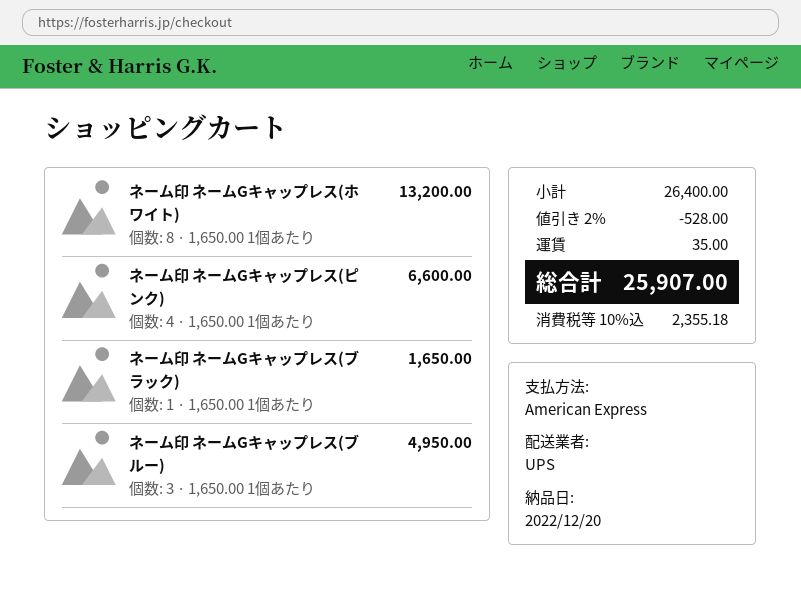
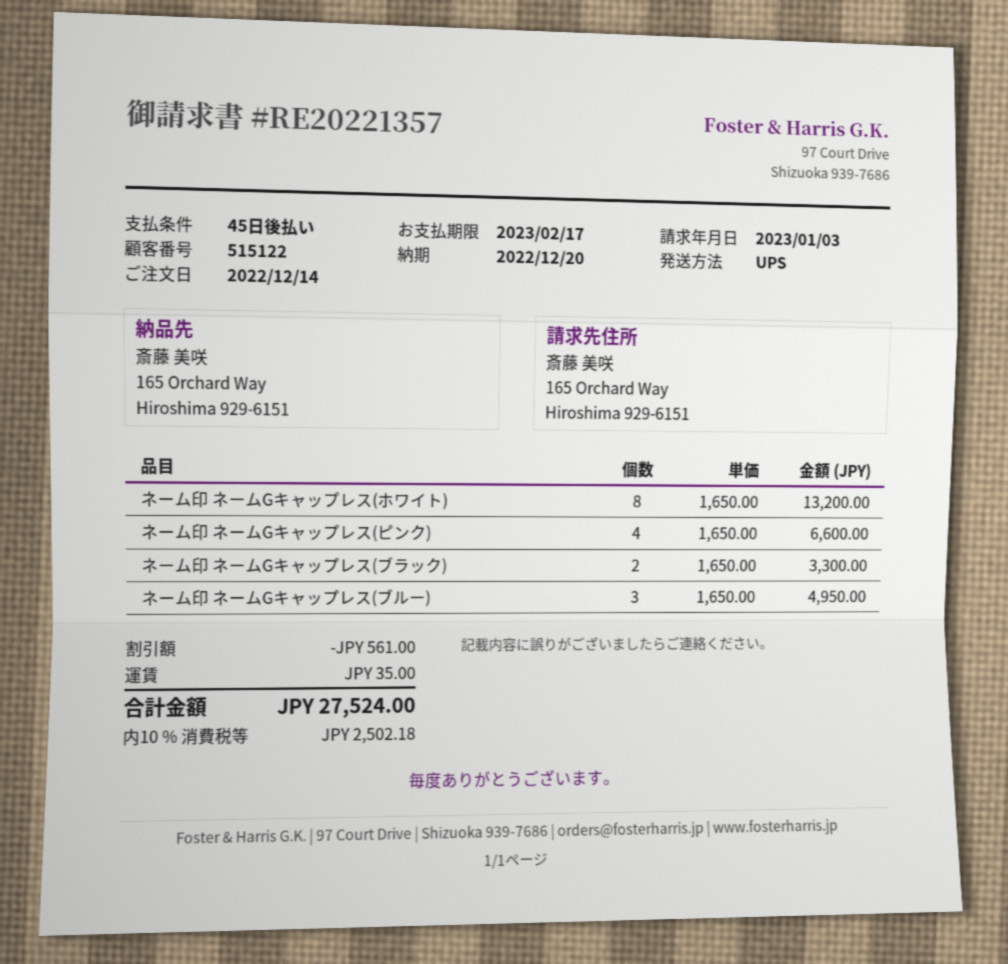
ネーム印 ネームGキャップレス(ブラック): 1 x 1650.00 = 1650.00 -> 2 x 1650.00 = 3300.00
discount: 528.00 -> 561.00
tax: 10% = 2355.18 -> 10% = 2502.18
total: 25907.00 -> 27524.00

